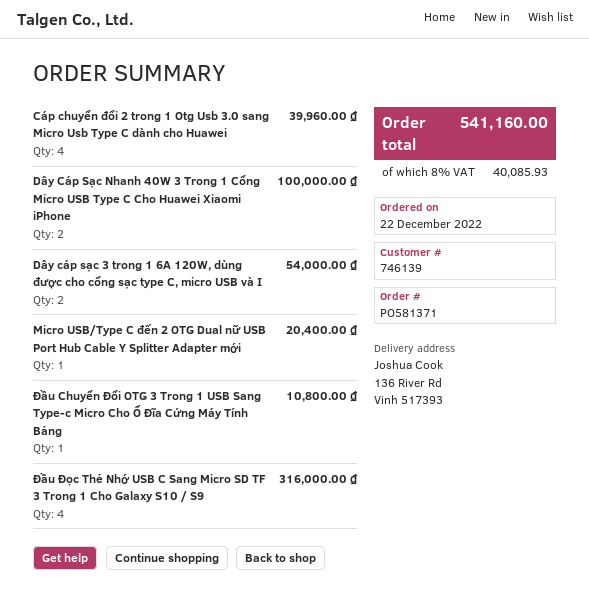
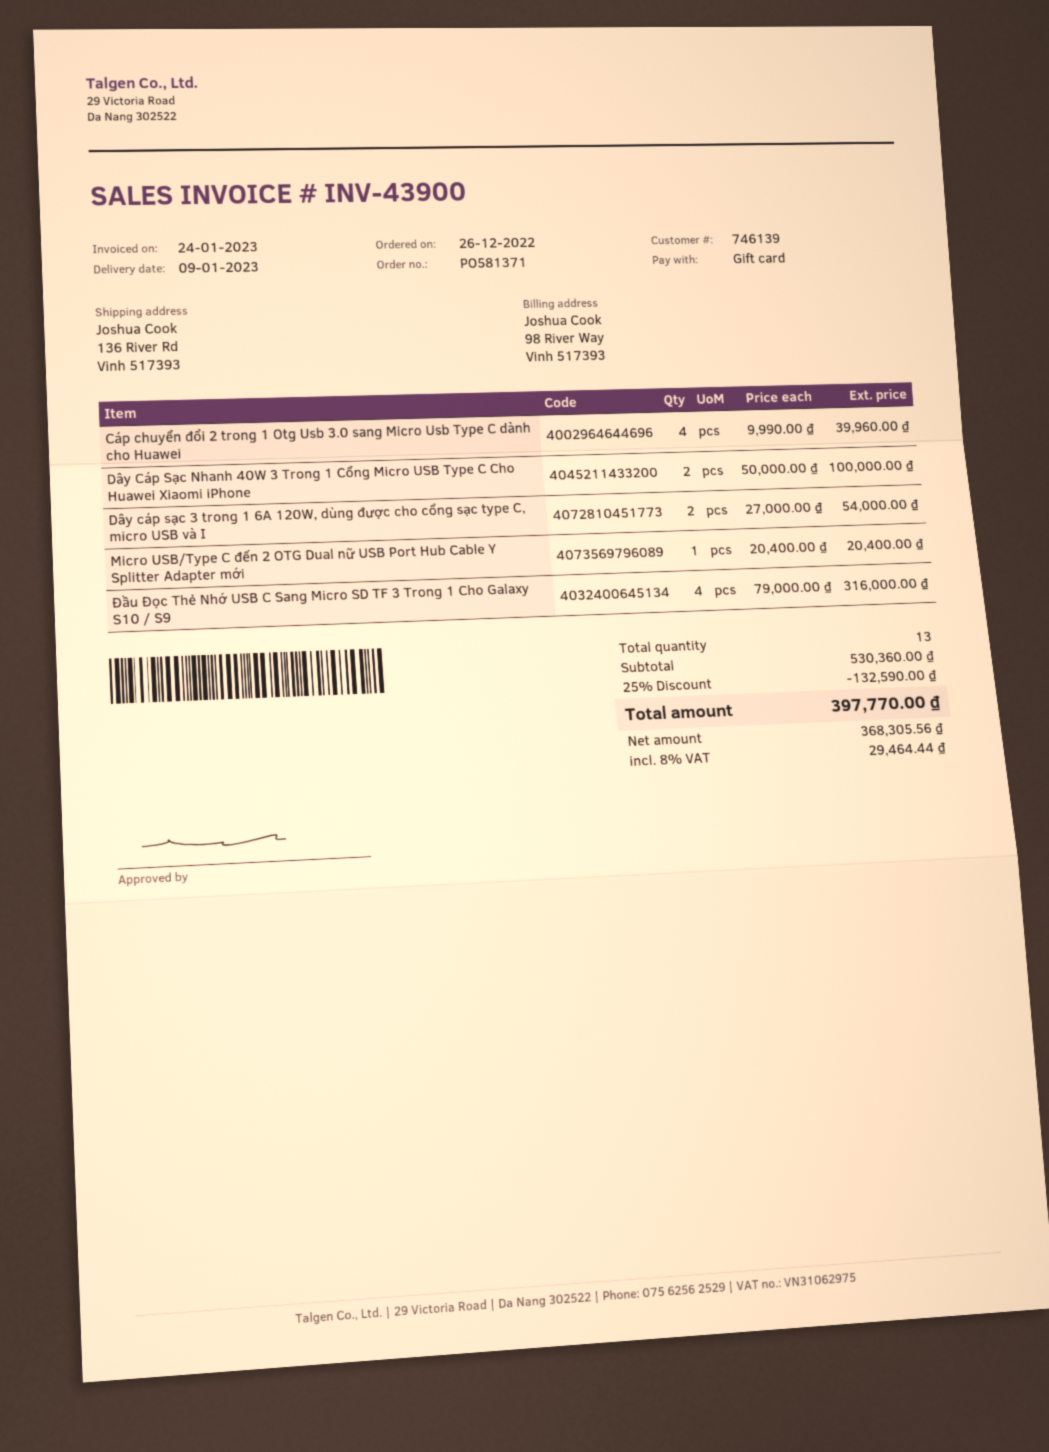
order date: 2022-12-22 -> 2022-12-26
Đầu Chuyển Đổi OTG 3 Trong 1 USB Sang Type-c Micro Cho Ổ Đĩa Cứng Máy Tính Bảng: 1 for 10800.00 -> none
discount: none -> 25% = 132590.00
tax: 8% = 40085.93 -> 8% = 29464.44
total: 541160.00 -> 397770.00

